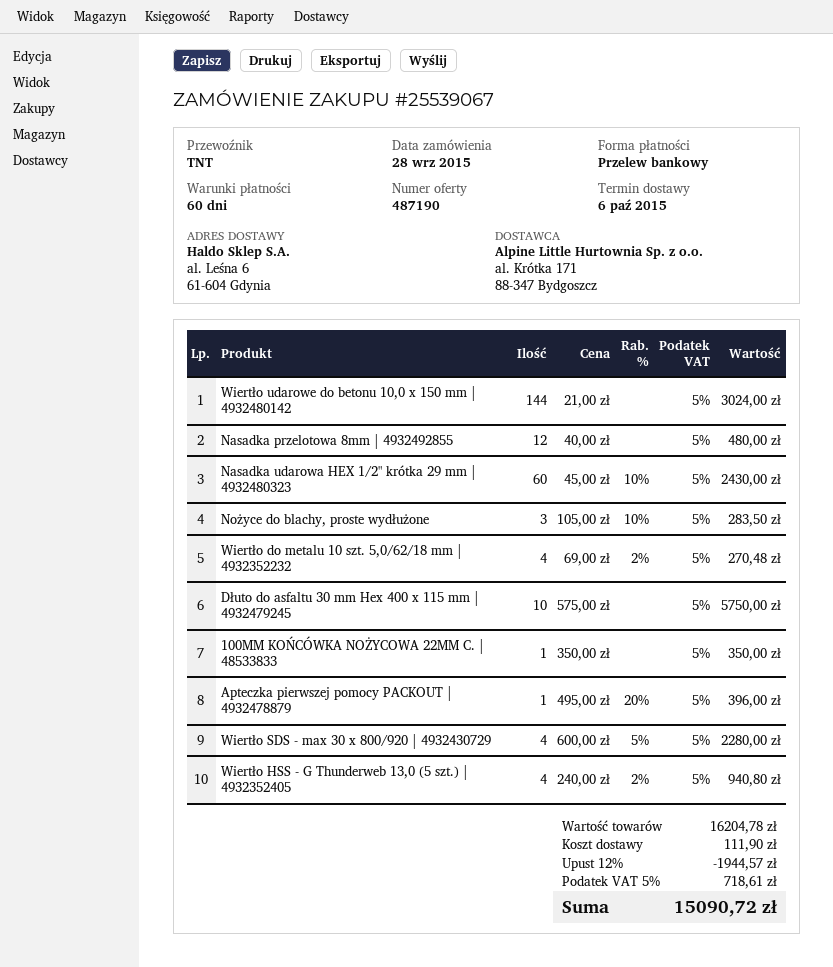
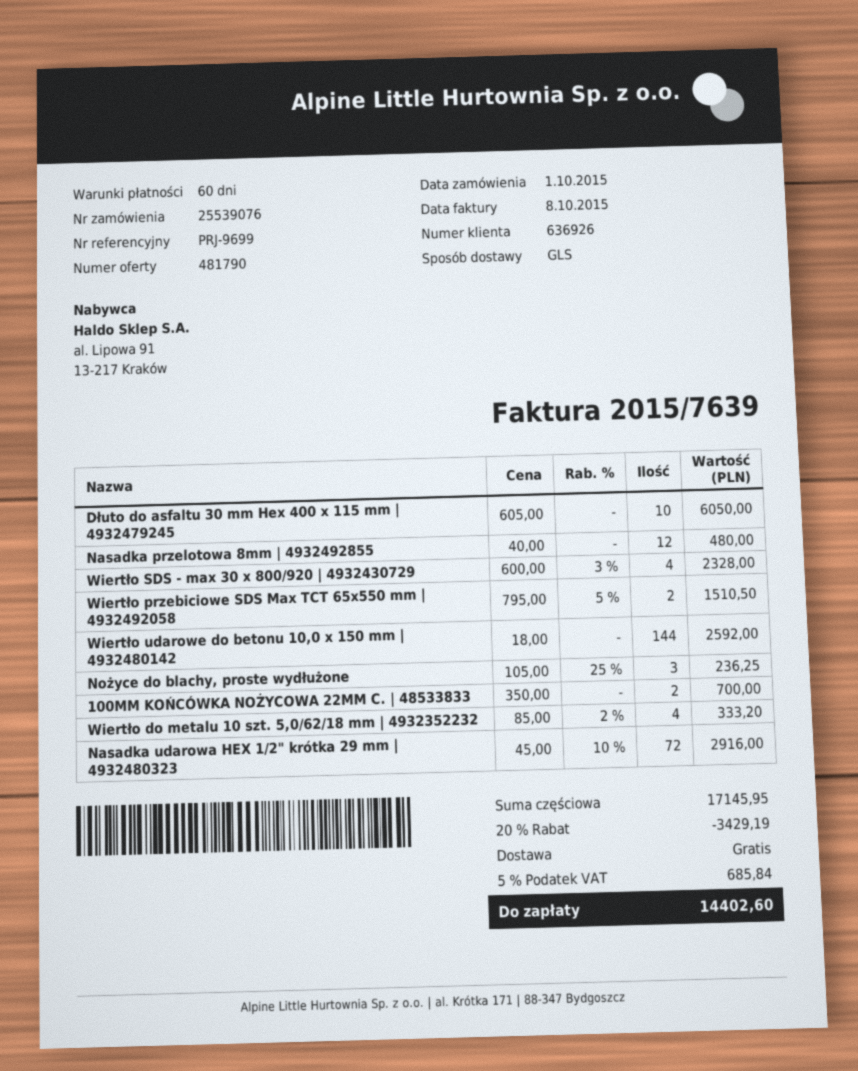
quote number: 487190 -> 481790
order number: 25539067 -> 25539076
order date: 2015-09-28 -> 2015-10-01
shipping method: TNT -> GLS
Wiertło udarowe do betonu 10,0 x 150 mm | 4932480142: 144 x 21.00 = 3024.00 -> 144 x 18.00 = 2592.00
Nasadka udarowa HEX 1/2" krótka 29 mm | 4932480323: 60 x 45.00 - 10% = 2430.00 -> 72 x 45.00 - 10% = 2916.00
Nożyce do blachy, proste wydłużone: 3 x 105.00 - 10% = 283.50 -> 3 x 105.00 - 25% = 236.25
Wiertło do metalu 10 szt. 5,0/62/18 mm | 4932352232: 4 x 69.00 - 2% = 270.48 -> 4 x 85.00 - 2% = 333.20
Dłuto do asfaltu 30 mm Hex 400 x 115 mm | 4932479245: 10 x 575.00 = 5750.00 -> 10 x 605.00 = 6050.00
100MM KOŃCÓWKA NOŻYCOWA 22MM C. | 48533833: 1 x 350.00 = 350.00 -> 2 x 350.00 = 700.00
Apteczka pierwszej pomocy PACKOUT | 4932478879: 1 x 495.00 - 20% = 396.00 -> none
Wiertło SDS - max 30 x 800/920 | 4932430729: 4 x 600.00 - 5% = 2280.00 -> 4 x 600.00 - 3% = 2328.00
Wiertło HSS - G Thunderweb 13,0 (5 szt.) | 4932352405: 4 x 240.00 - 2% = 940.80 -> none
Wiertło przebiciowe SDS Max TCT 65x550 mm | 4932492058: none -> 2 x 795.00 - 5% = 1510.50
subtotal: 16204.78 -> 17145.95
discount: 12% = 1944.57 -> 20% = 3429.19
shipping: 111.90 -> 0.00
tax: 5% = 718.61 -> 5% = 685.84
total: 15090.72 -> 14402.60

